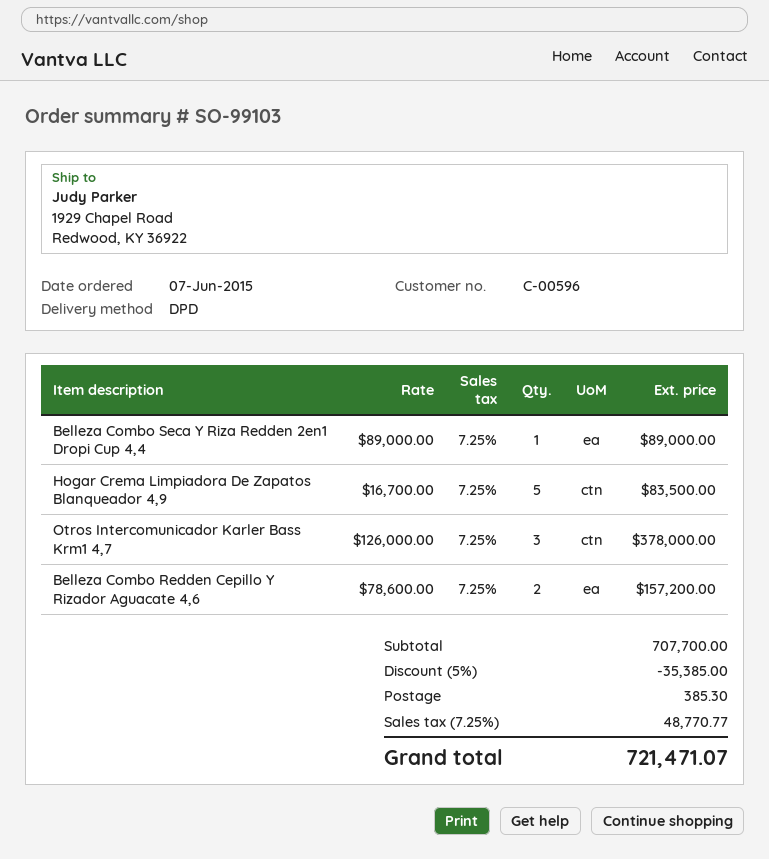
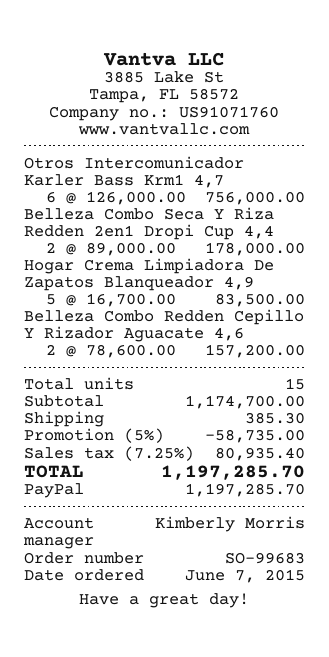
order number: SO-99103 -> SO-99683
Belleza Combo Seca Y Riza Redden 2en1 Dropi Cup 4,4: 1 x 89000.00 = 89000.00 -> 2 x 89000.00 = 178000.00
Otros Intercomunicador Karler Bass Krm1 4,7: 3 x 126000.00 = 378000.00 -> 6 x 126000.00 = 756000.00
subtotal: 707700.00 -> 1174700.00
discount: 5% = 35385.00 -> 5% = 58735.00
tax: 7.25% = 48770.77 -> 7.25% = 80935.40
total: 721471.07 -> 1197285.70

